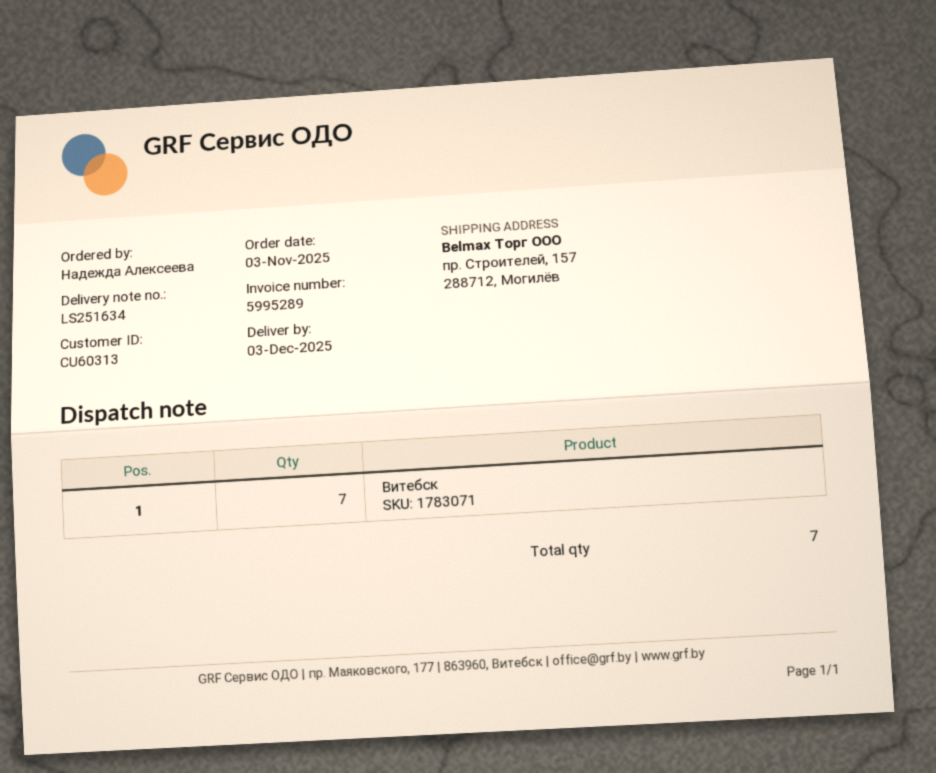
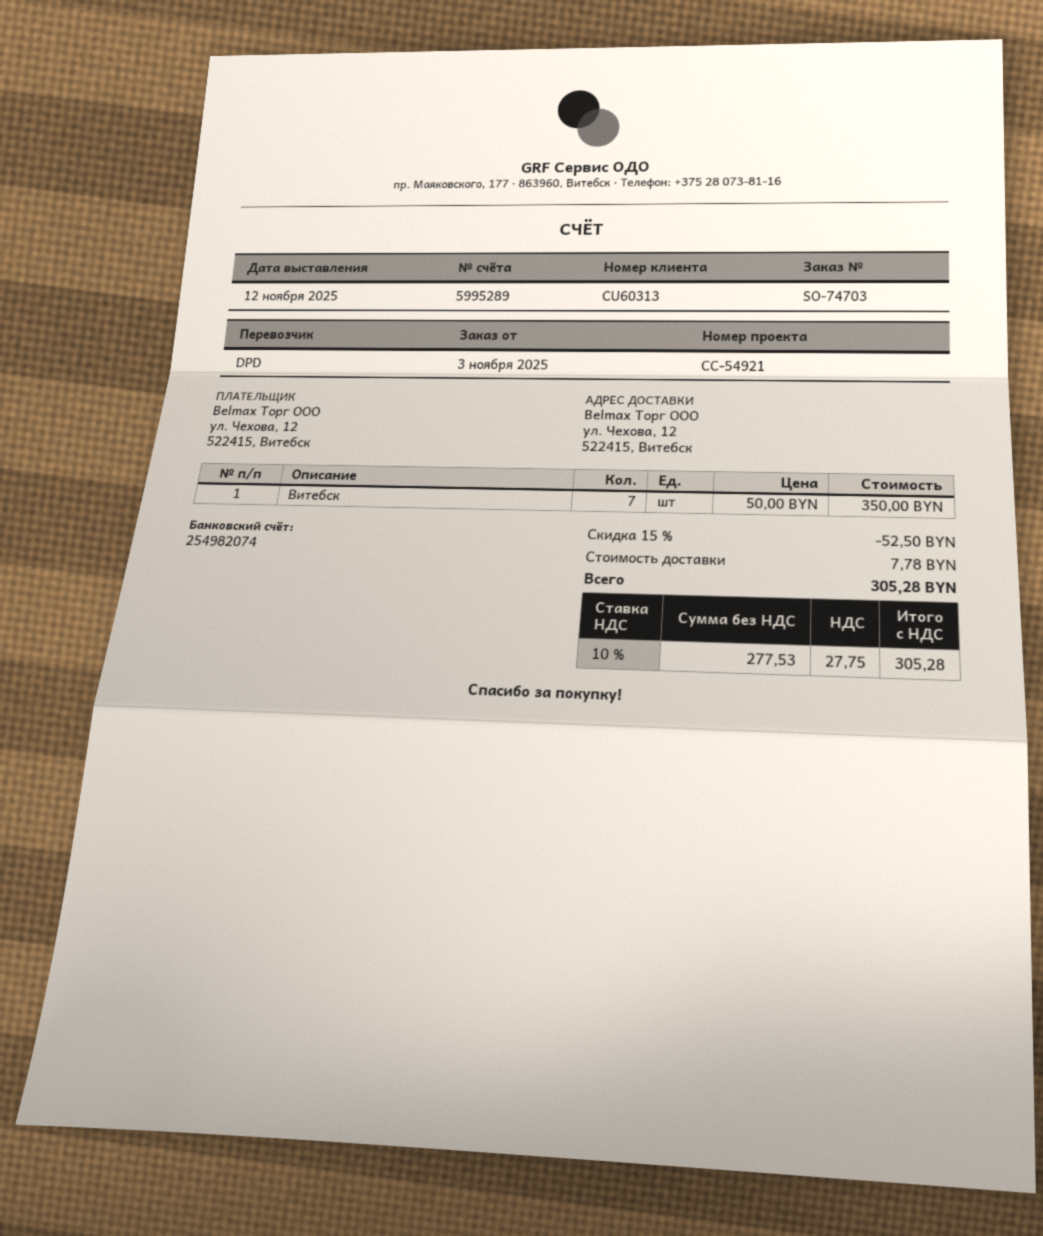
ship to: пр. Строителей, 157, 288712, Могилёв -> ул. Чехова, 12, 522415, Витебск

